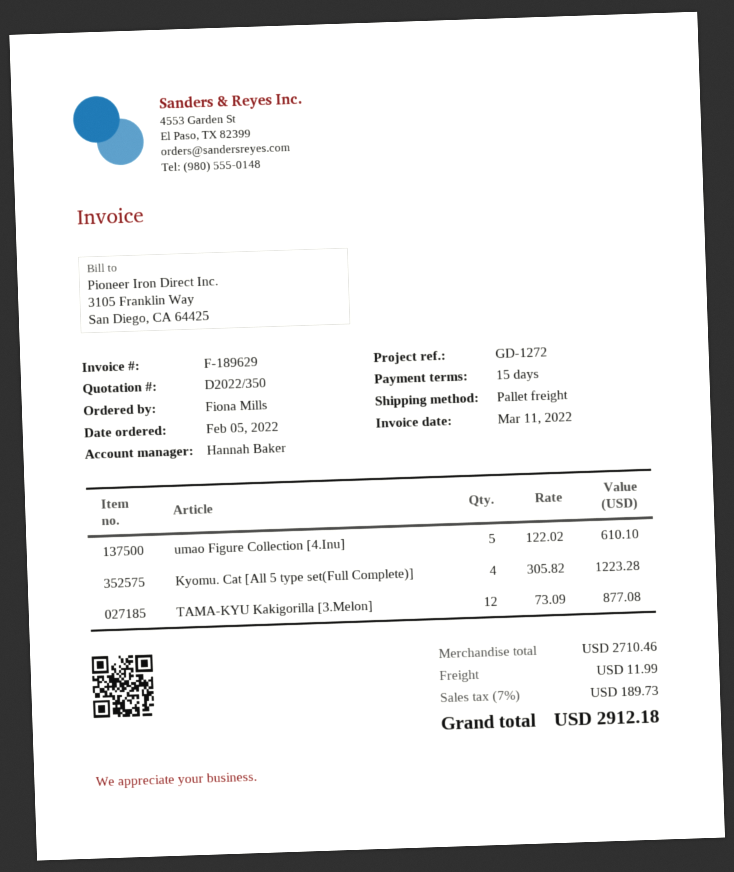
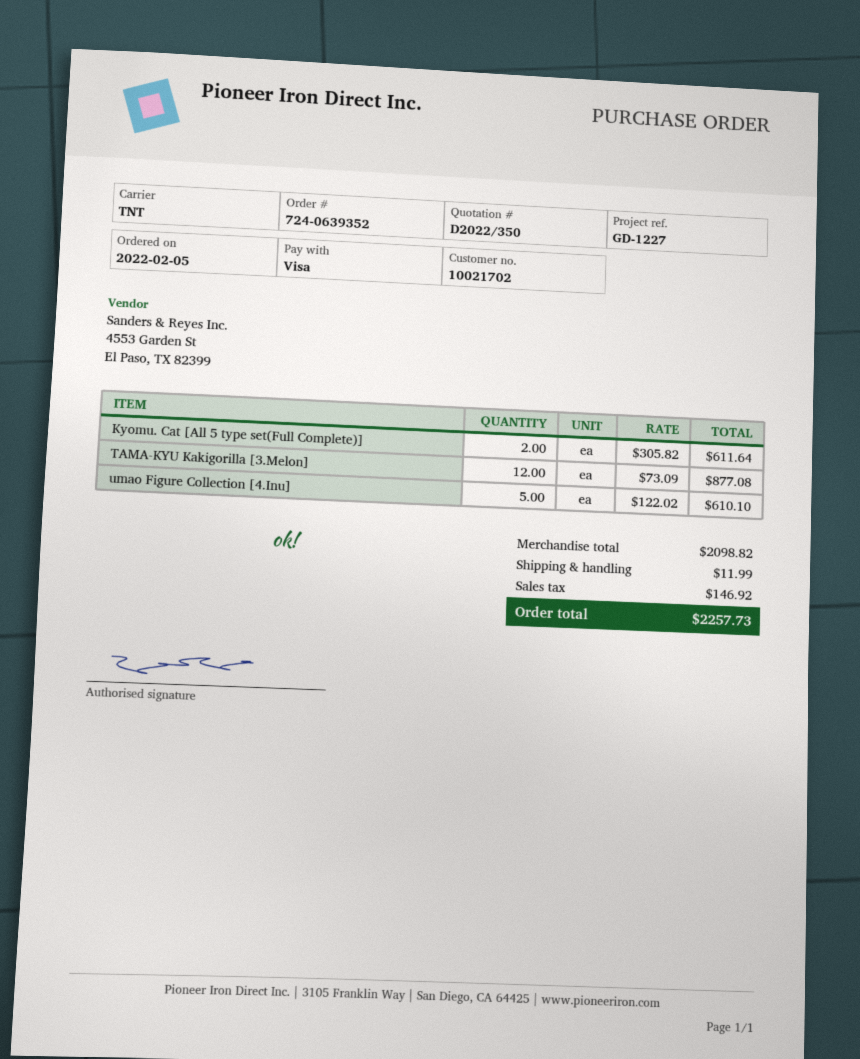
reference: GD-1272 -> GD-1227
shipping method: pallet freight -> TNT
Kyomu. Cat [All 5 type set(Full Complete)]: 4 x 305.82 = 1223.28 -> 2 x 305.82 = 611.64
subtotal: 2710.46 -> 2098.82
tax: 189.73 -> 146.92
total: 2912.18 -> 2257.73

